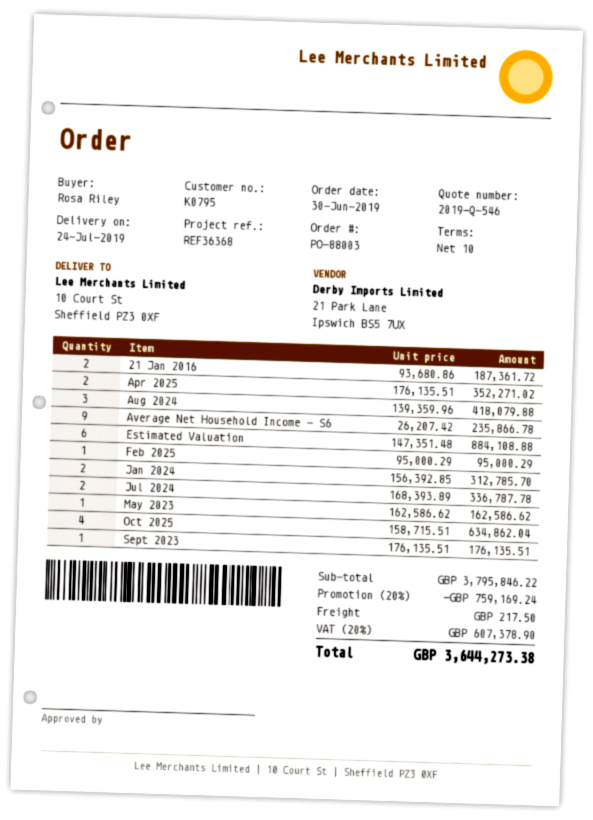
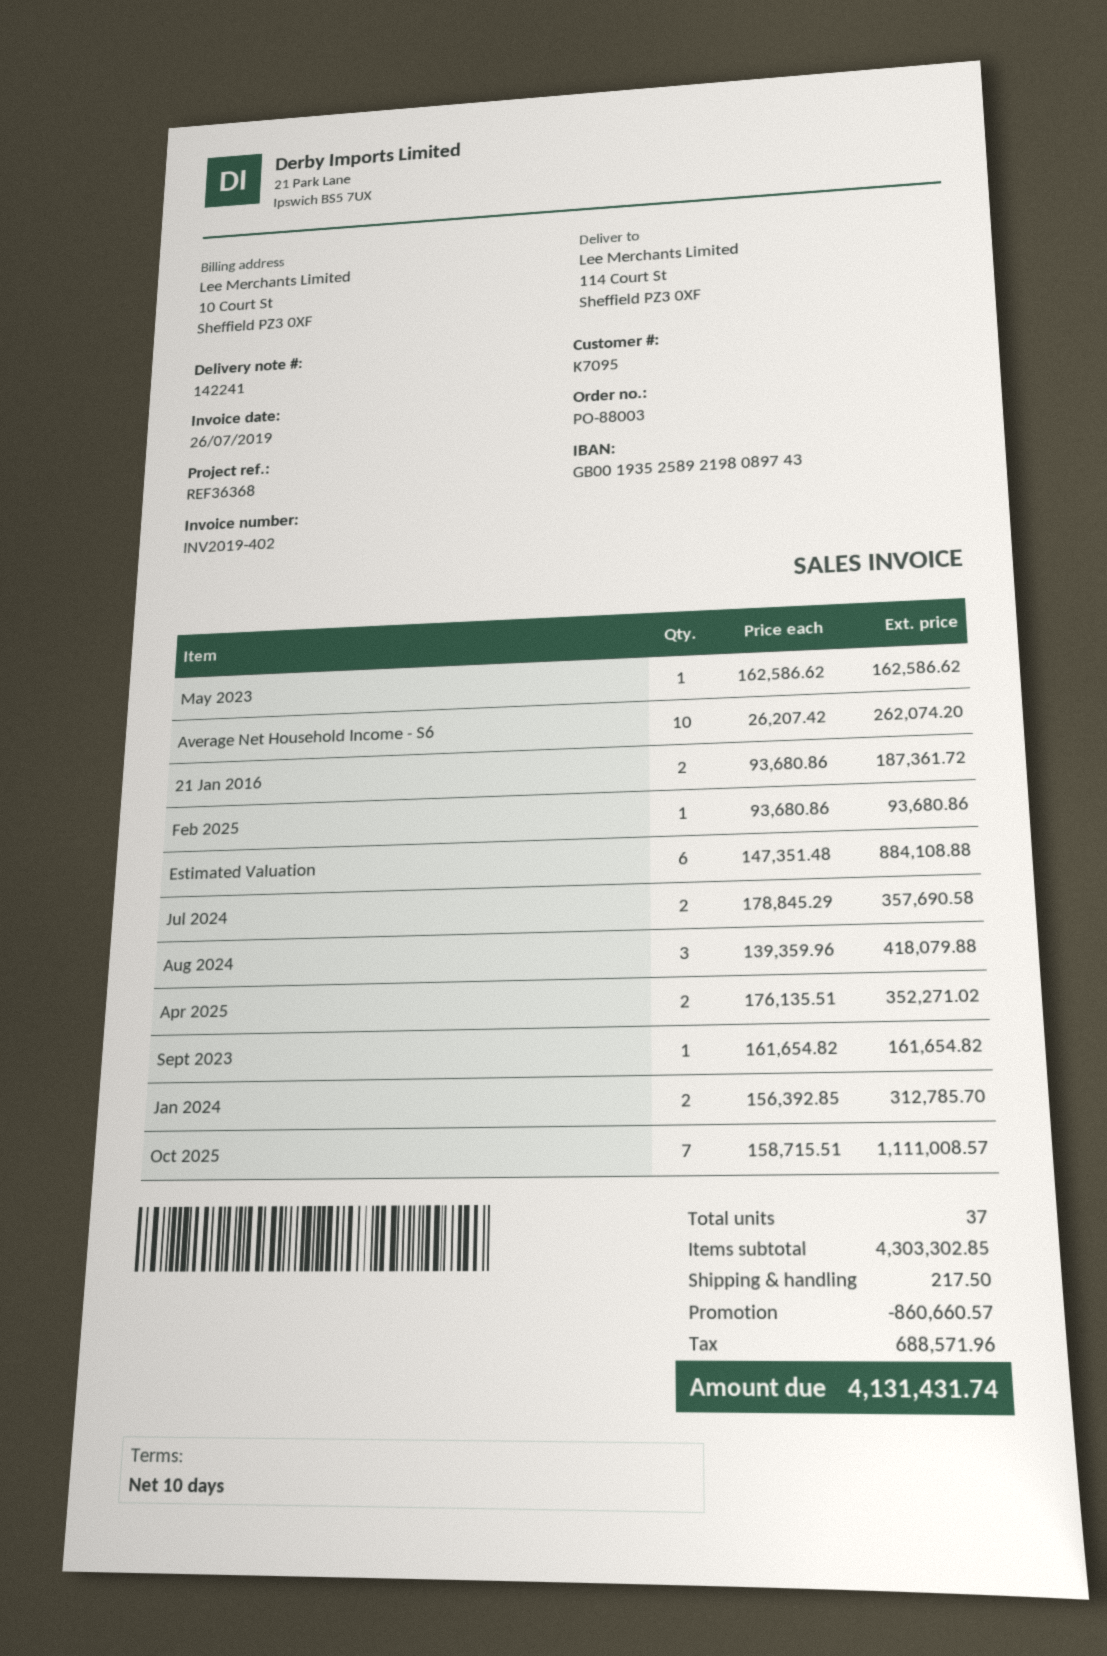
customer number: K0795 -> K7095
ship to: 10 Court St, Sheffield PZ3 0XF -> 114 Court St, Sheffield PZ3 0XF
Average Net Household Income - S6: 9 x 26207.42 = 235866.78 -> 10 x 26207.42 = 262074.20
Feb 2025: 1 x 95000.29 = 95000.29 -> 1 x 93680.86 = 93680.86
Jul 2024: 2 x 168393.89 = 336787.78 -> 2 x 178845.29 = 357690.58
Oct 2025: 4 x 158715.51 = 634862.04 -> 7 x 158715.51 = 1111008.57
Sept 2023: 1 x 176135.51 = 176135.51 -> 1 x 161654.82 = 161654.82
subtotal: 3795846.22 -> 4303302.85
discount: 759169.24 -> 860660.57
tax: 607378.90 -> 688571.96
total: 3644273.38 -> 4131431.74

